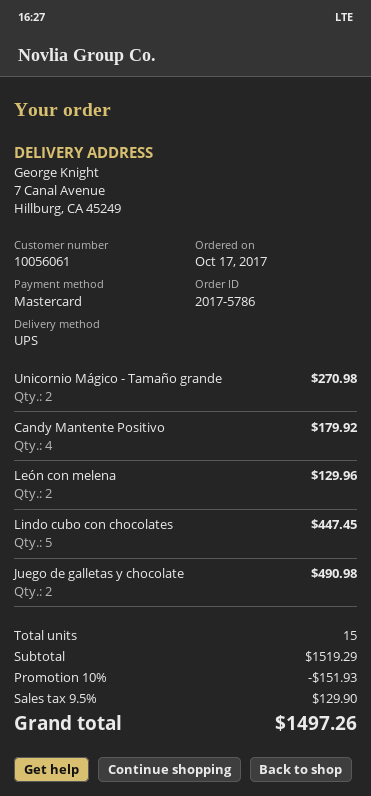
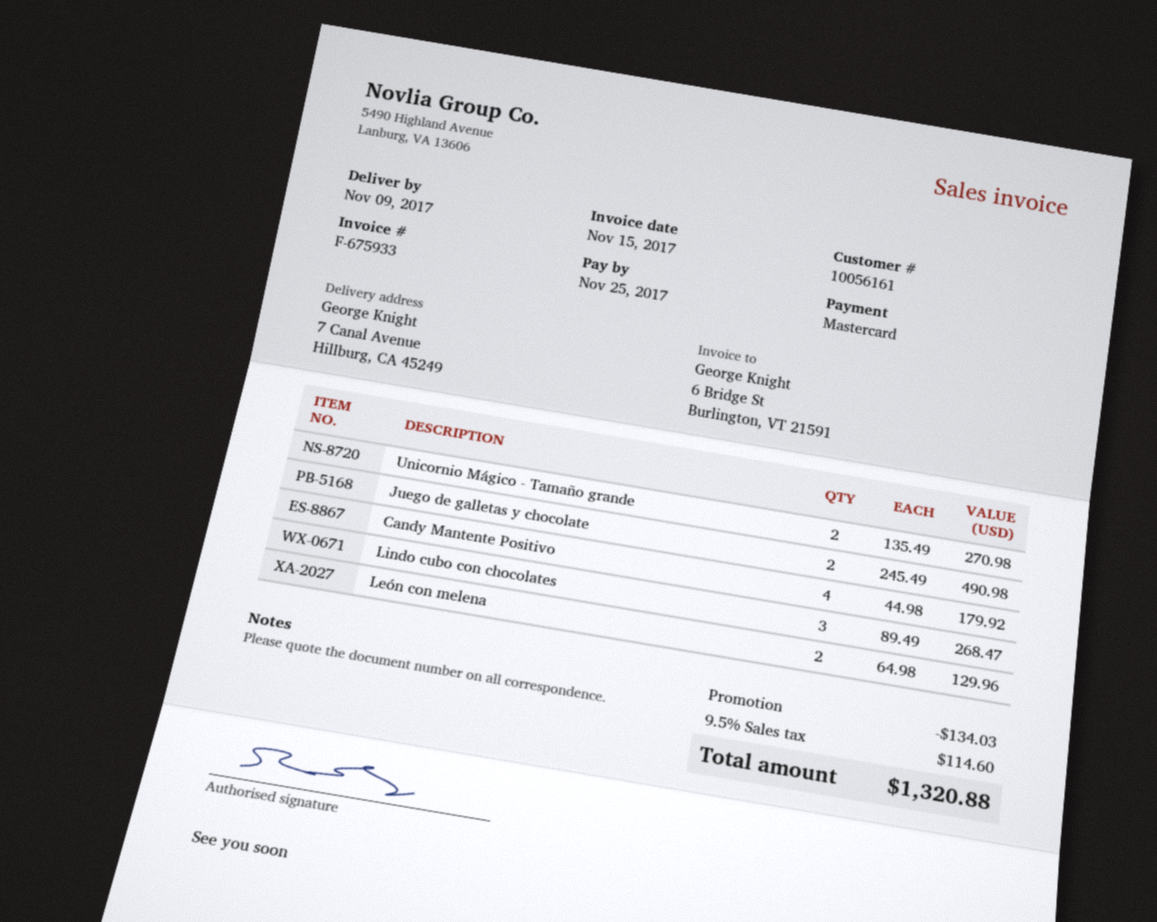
customer number: 10056061 -> 10056161
Lindo cubo con chocolates: 5 for 447.45 -> 3 for 268.47
discount: 151.93 -> 134.03
tax: 9.5% = 129.90 -> 9.5% = 114.60
total: 1497.26 -> 1320.88

